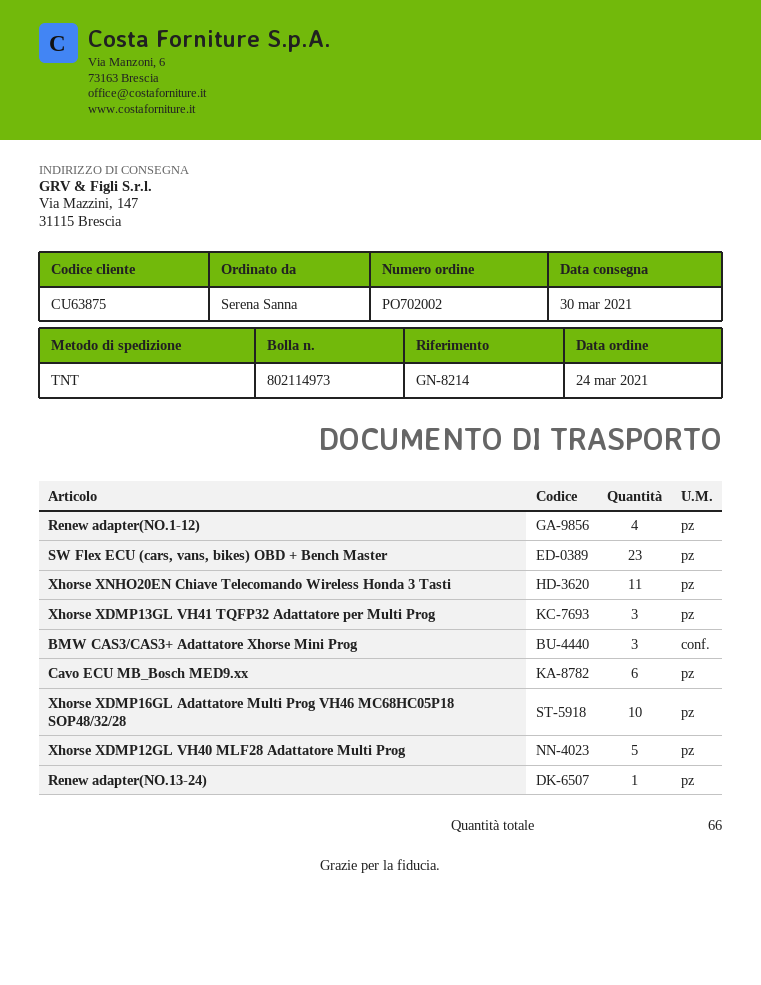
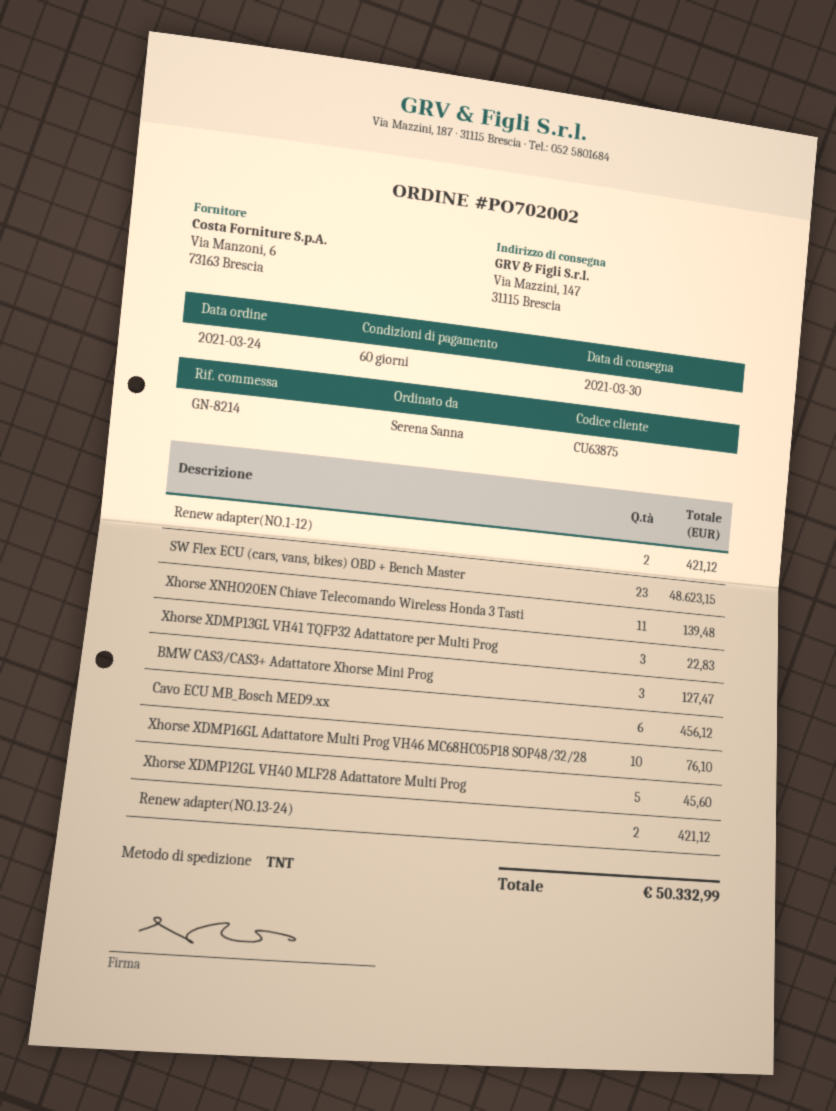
Renew adapter(NO.1-12): 4 -> 2
Renew adapter(NO.13-24): 1 -> 2

